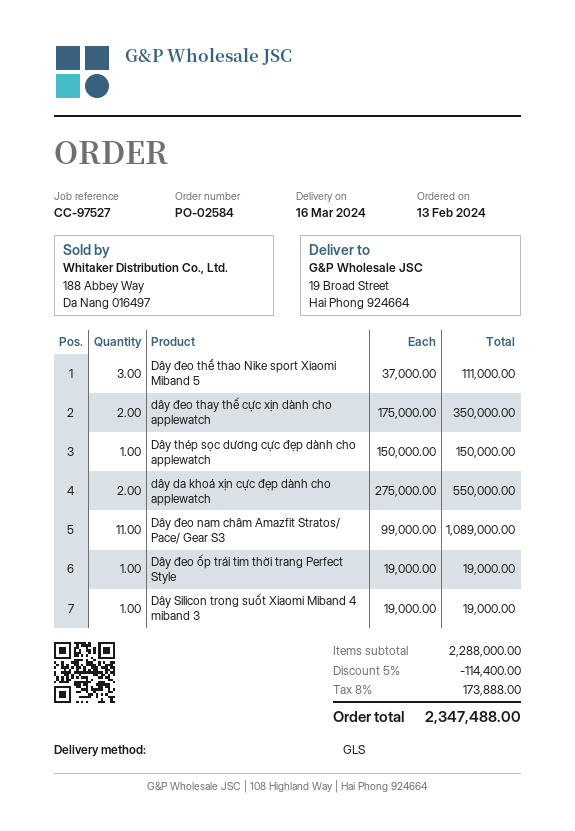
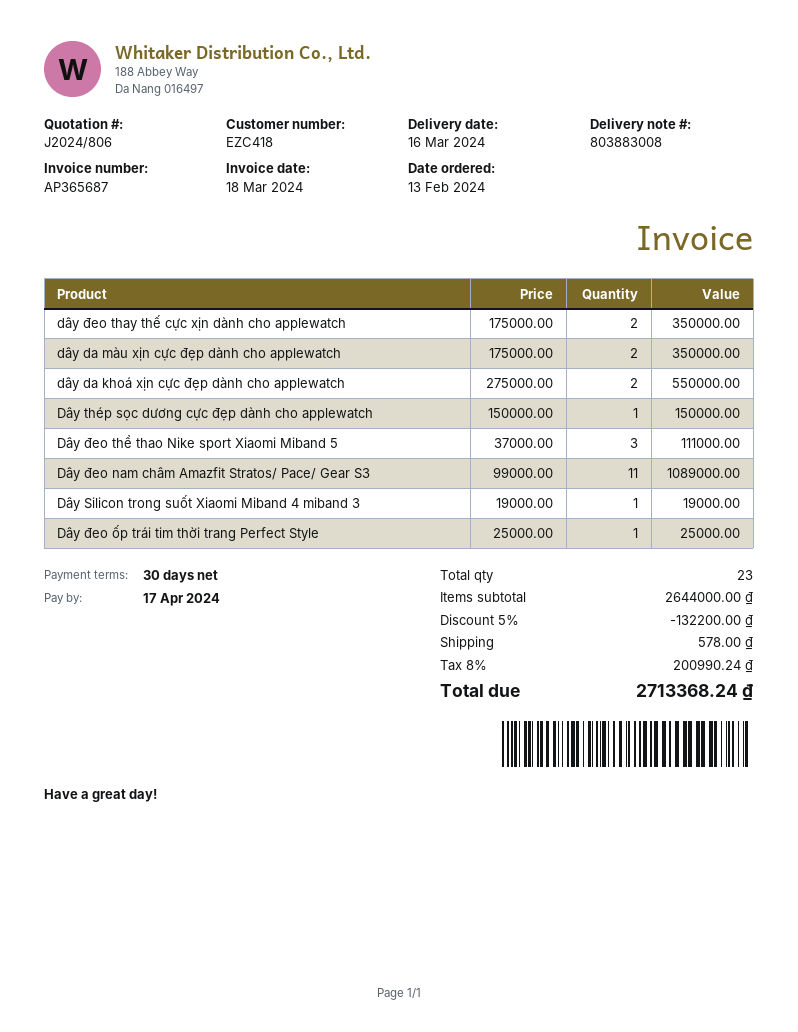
Dây đeo ốp trái tim thời trang Perfect Style: 1 x 19000.00 = 19000.00 -> 1 x 25000.00 = 25000.00
dây da màu xịn cực đẹp dành cho applewatch: none -> 2 x 175000.00 = 350000.00
subtotal: 2288000.00 -> 2644000.00
discount: 5% = 114400.00 -> 5% = 132200.00
shipping: none -> 578.00
tax: 8% = 173888.00 -> 8% = 200990.24
total: 2347488.00 -> 2713368.24

